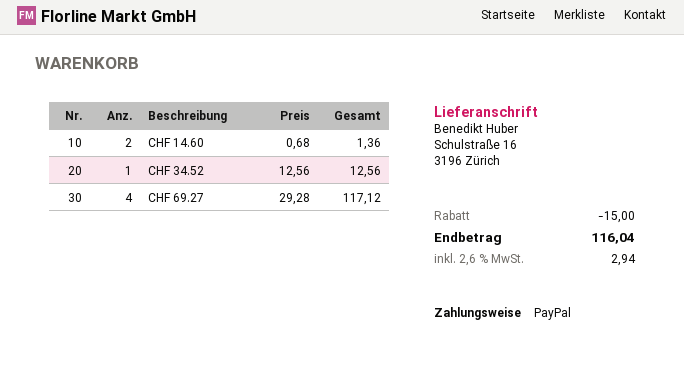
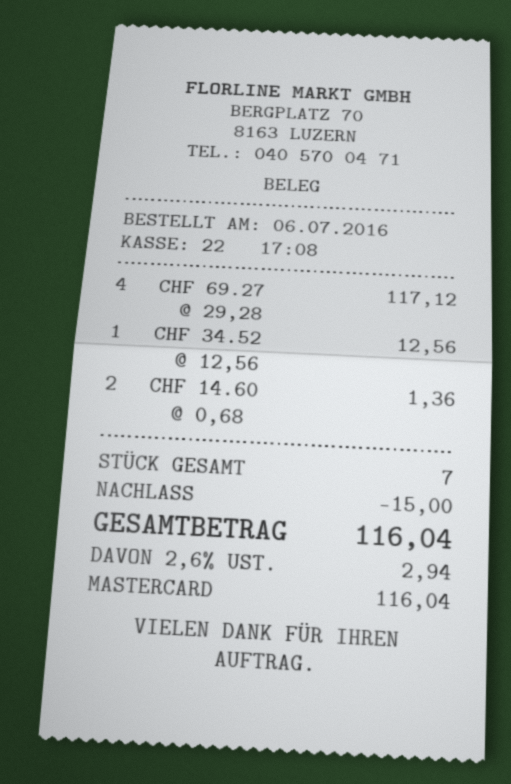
payment method: PayPal -> Mastercard

